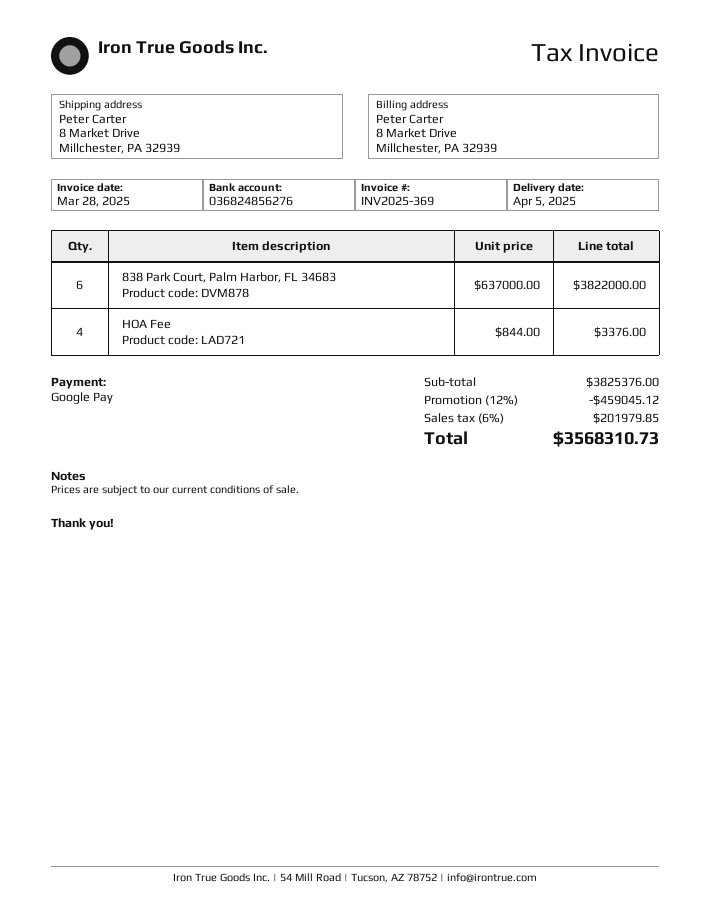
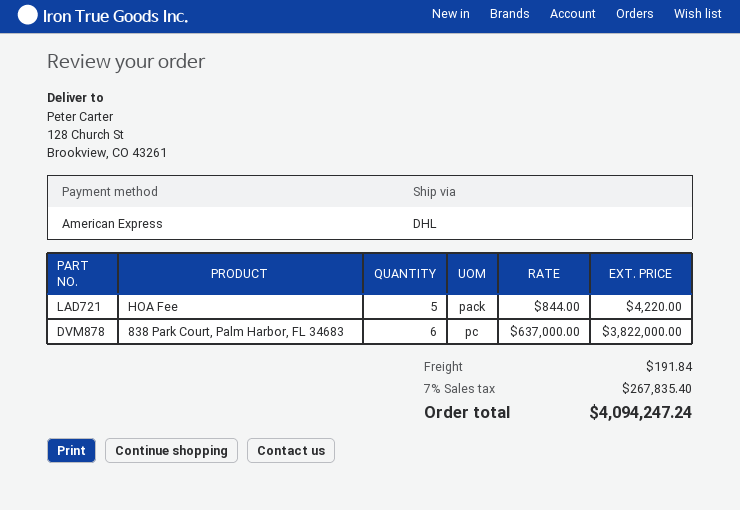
payment method: Google Pay -> American Express
ship to: 8 Market Drive, Millchester, PA 32939 -> 128 Church St, Brookview, CO 43261
HOA Fee: 4 x 844.00 = 3376.00 -> 5 x 844.00 = 4220.00
discount: 12% = 459045.12 -> none
shipping: none -> 191.84
tax: 6% = 201979.85 -> 7% = 267835.40
total: 3568310.73 -> 4094247.24

